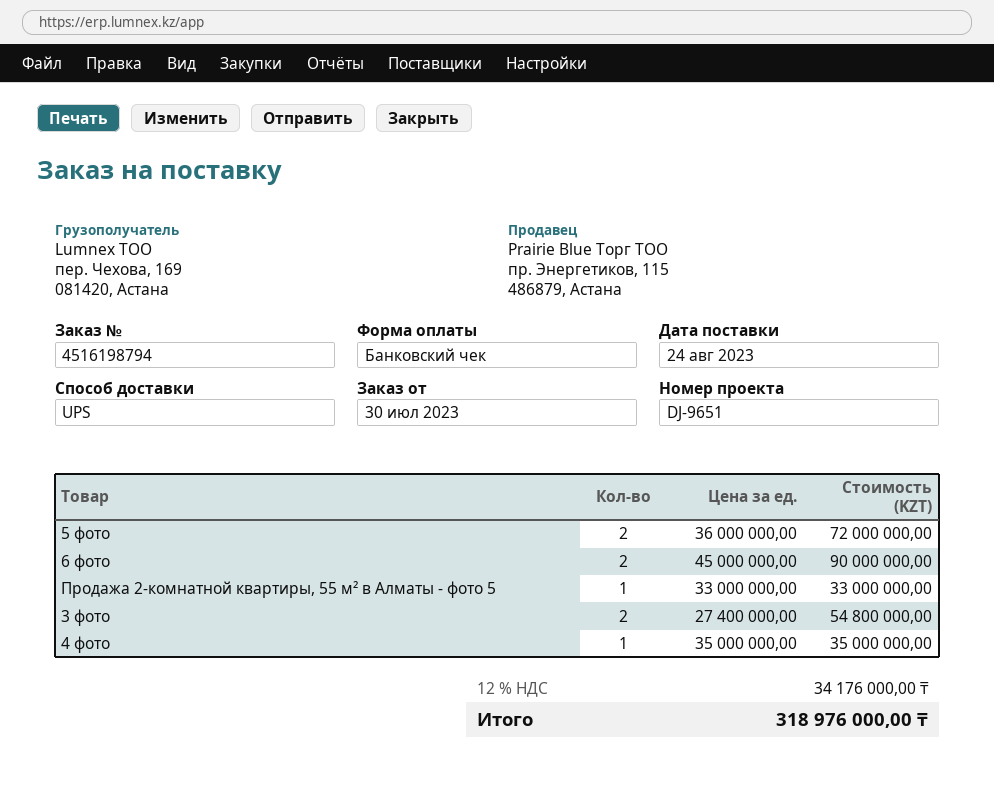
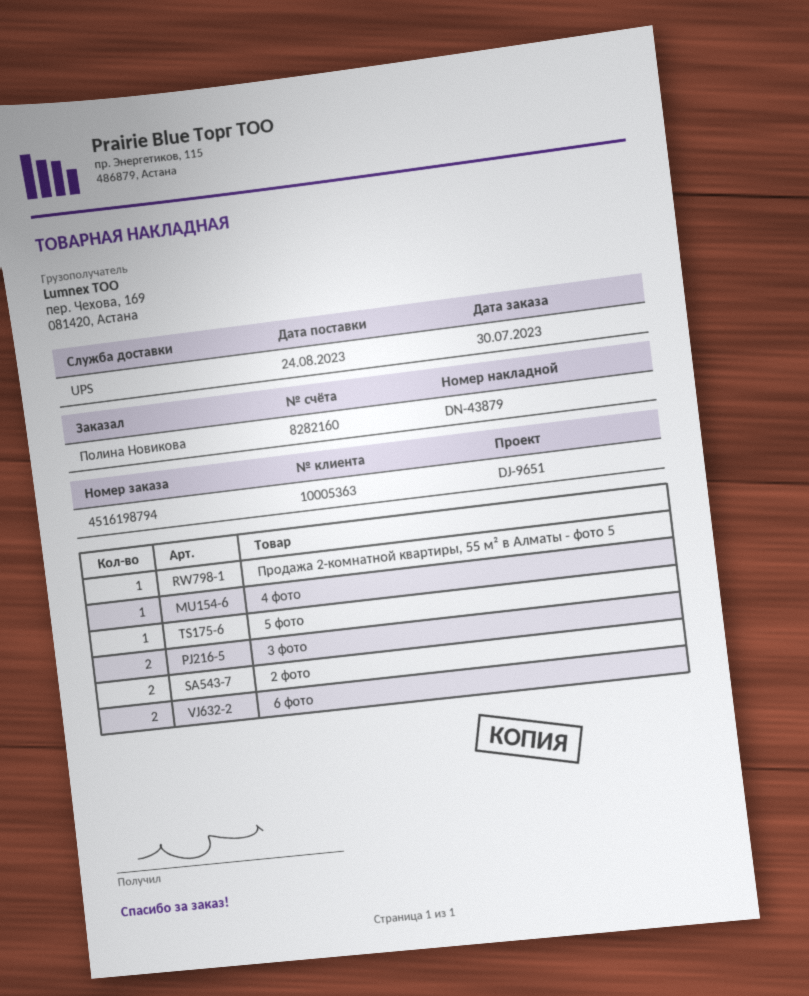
5 фото: 2 -> 1
2 фото: none -> 2

